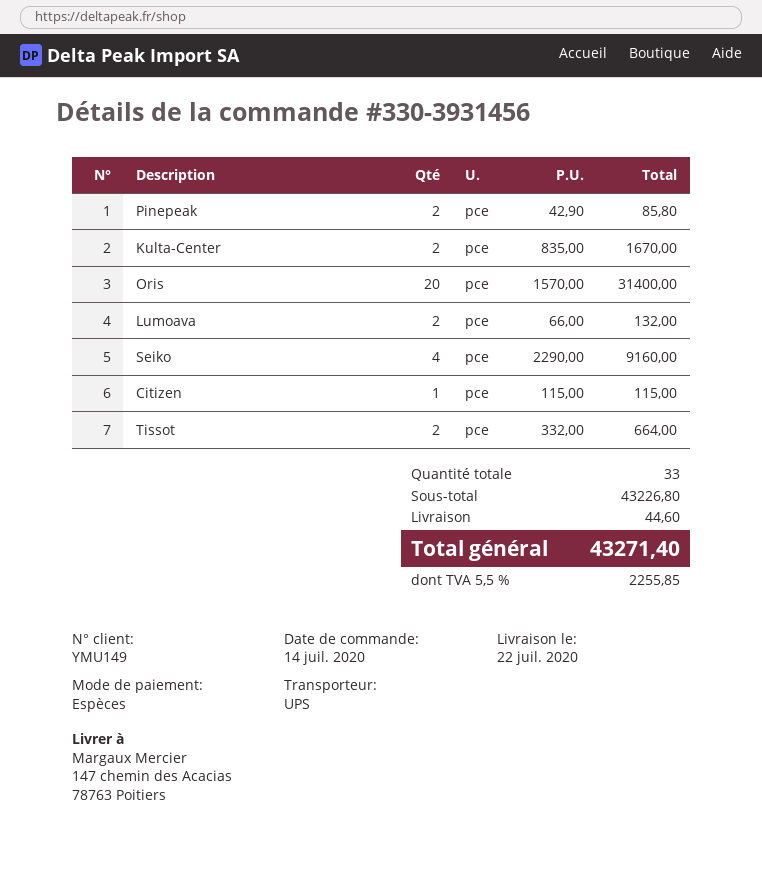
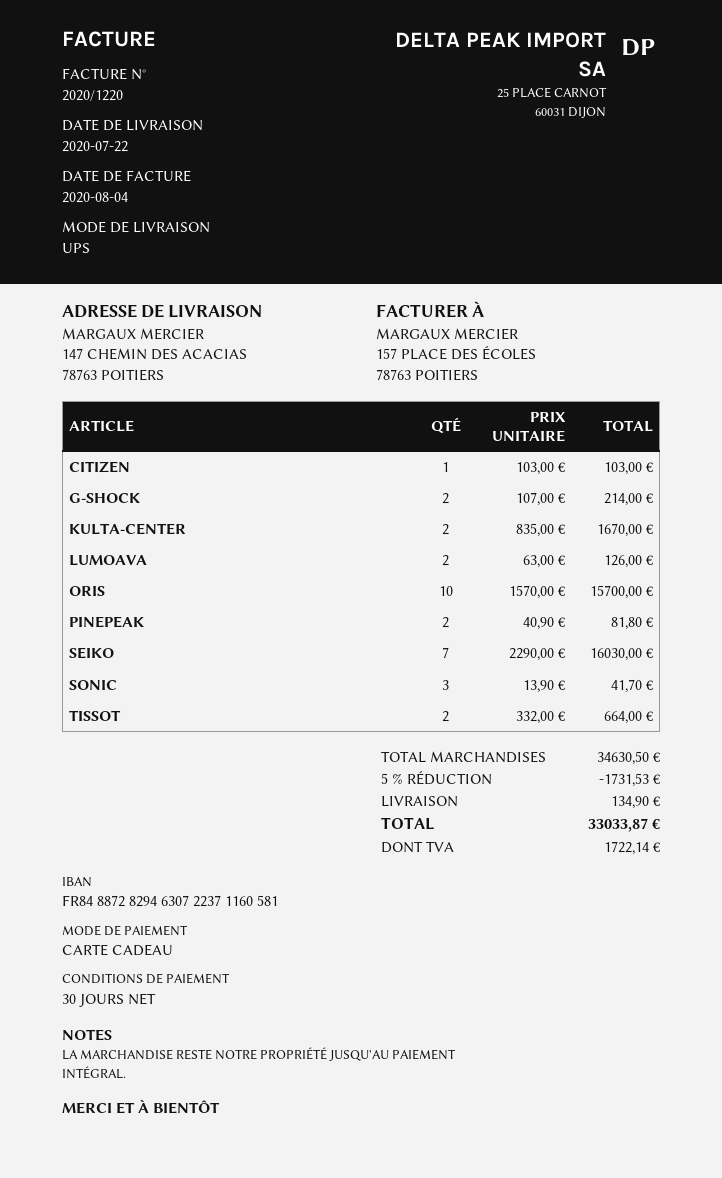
payment method: cash -> gift card
Pinepeak: 2 x 42.90 = 85.80 -> 2 x 40.90 = 81.80
Oris: 20 x 1570.00 = 31400.00 -> 10 x 1570.00 = 15700.00
Lumoava: 2 x 66.00 = 132.00 -> 2 x 63.00 = 126.00
Seiko: 4 x 2290.00 = 9160.00 -> 7 x 2290.00 = 16030.00
Citizen: 1 x 115.00 = 115.00 -> 1 x 103.00 = 103.00
G-SHOCK: none -> 2 x 107.00 = 214.00
SONIC: none -> 3 x 13.90 = 41.70
subtotal: 43226.80 -> 34630.50
discount: none -> 5% = 1731.53
shipping: 44.60 -> 134.90
tax: 2255.85 -> 1722.14
total: 43271.40 -> 33033.87

